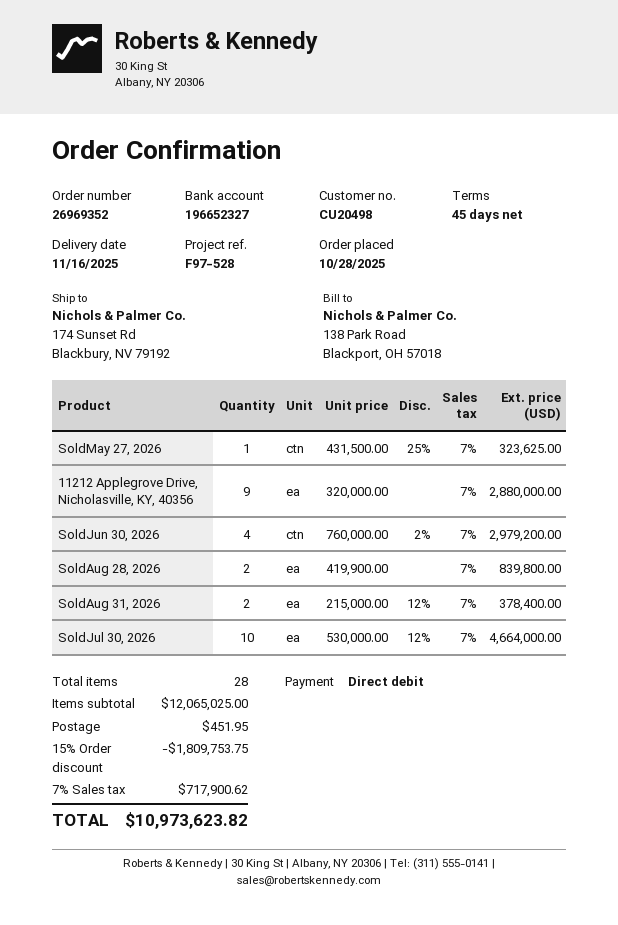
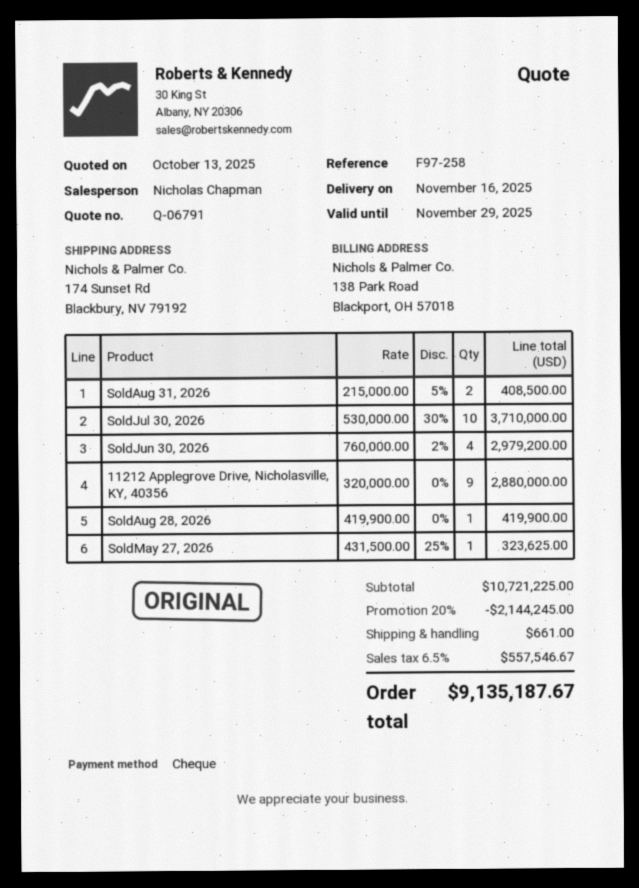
reference: F97-528 -> F97-258
payment method: direct debit -> cheque
SoldAug 28, 2026: 2 x 419900.00 = 839800.00 -> 1 x 419900.00 = 419900.00
SoldAug 31, 2026: 2 x 215000.00 - 12% = 378400.00 -> 2 x 215000.00 - 5% = 408500.00
SoldJul 30, 2026: 10 x 530000.00 - 12% = 4664000.00 -> 10 x 530000.00 - 30% = 3710000.00
subtotal: 12065025.00 -> 10721225.00
discount: 15% = 1809753.75 -> 20% = 2144245.00
shipping: 451.95 -> 661.00
tax: 7% = 717900.62 -> 6.5% = 557546.67
total: 10973623.82 -> 9135187.67

